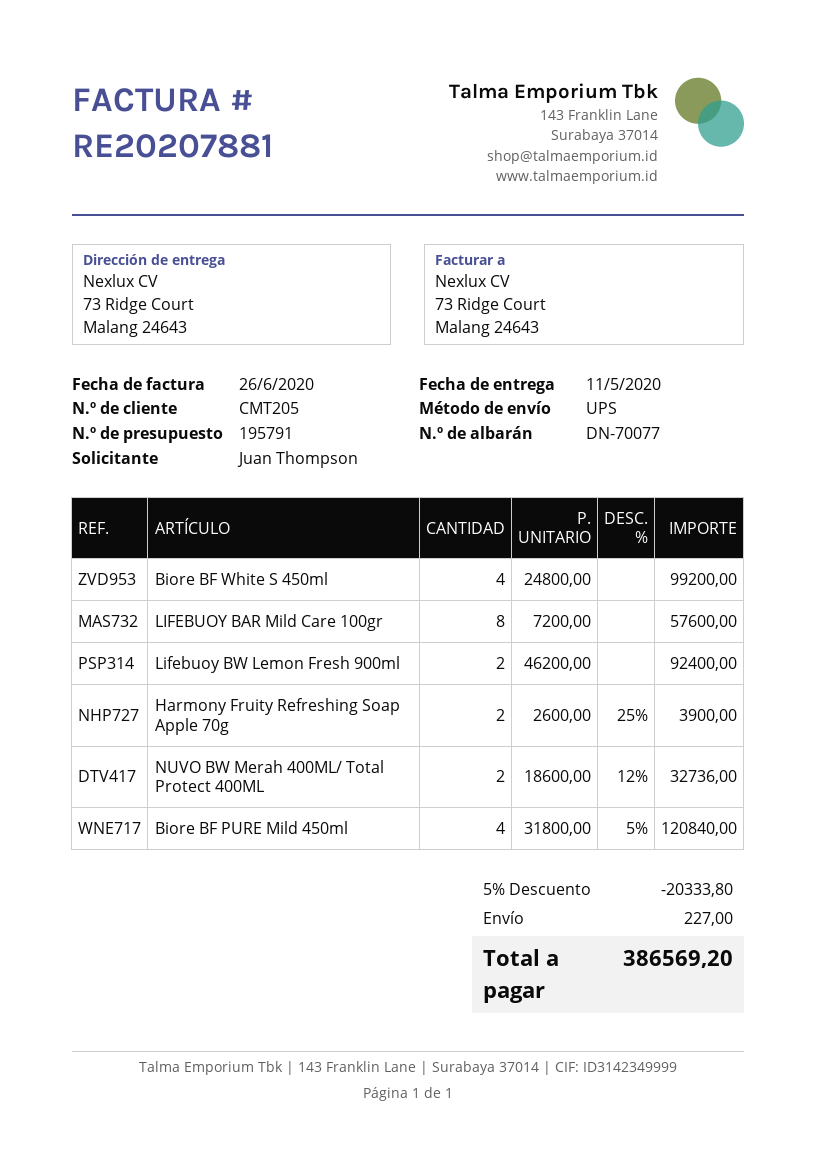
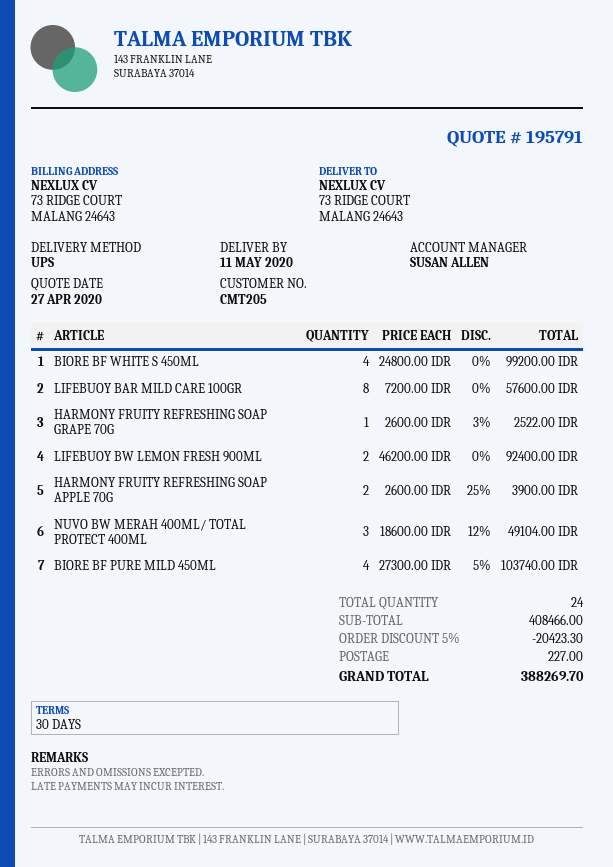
NUVO BW Merah 400ML/ Total Protect 400ML: 2 x 18600.00 - 12% = 32736.00 -> 3 x 18600.00 - 12% = 49104.00
Biore BF PURE Mild 450ml: 4 x 31800.00 - 5% = 120840.00 -> 4 x 27300.00 - 5% = 103740.00
HARMONY FRUITY REFRESHING SOAP GRAPE 70G: none -> 1 x 2600.00 - 3% = 2522.00
discount: 5% = 20333.80 -> 5% = 20423.30
total: 386569.20 -> 388269.70

